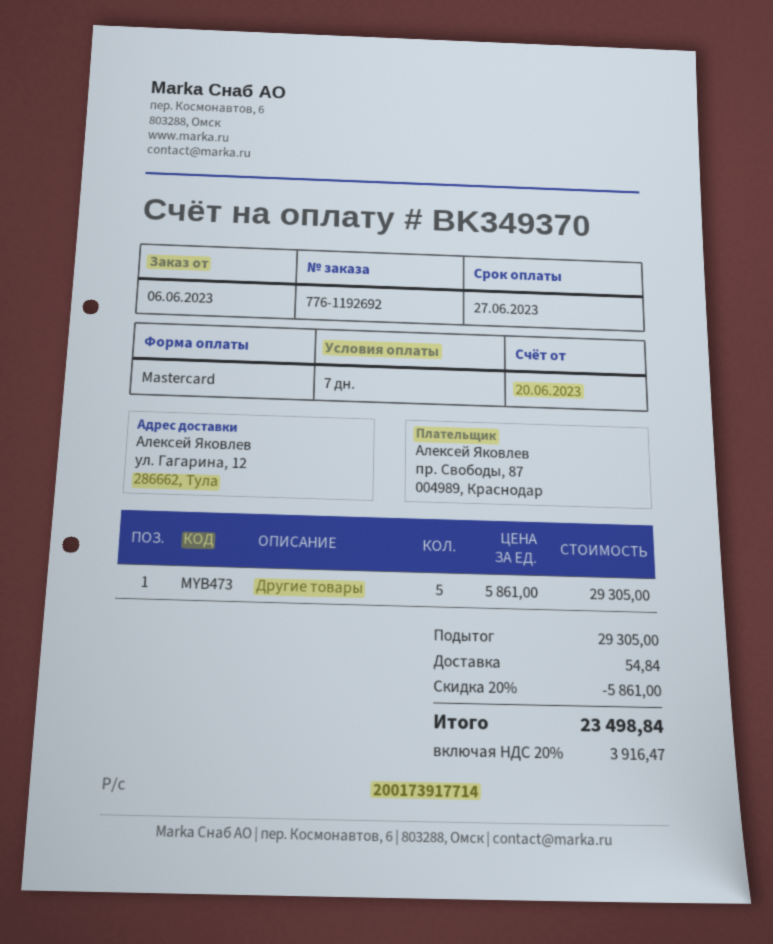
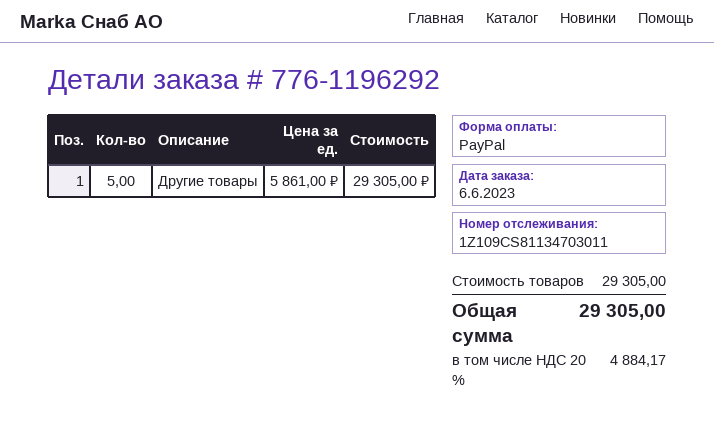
order number: 776-1192692 -> 776-1196292
payment method: Mastercard -> PayPal
discount: 20% = 5861.00 -> none
shipping: 54.84 -> none
tax: 20% = 3916.47 -> 20% = 4884.17
total: 23498.84 -> 29305.00

